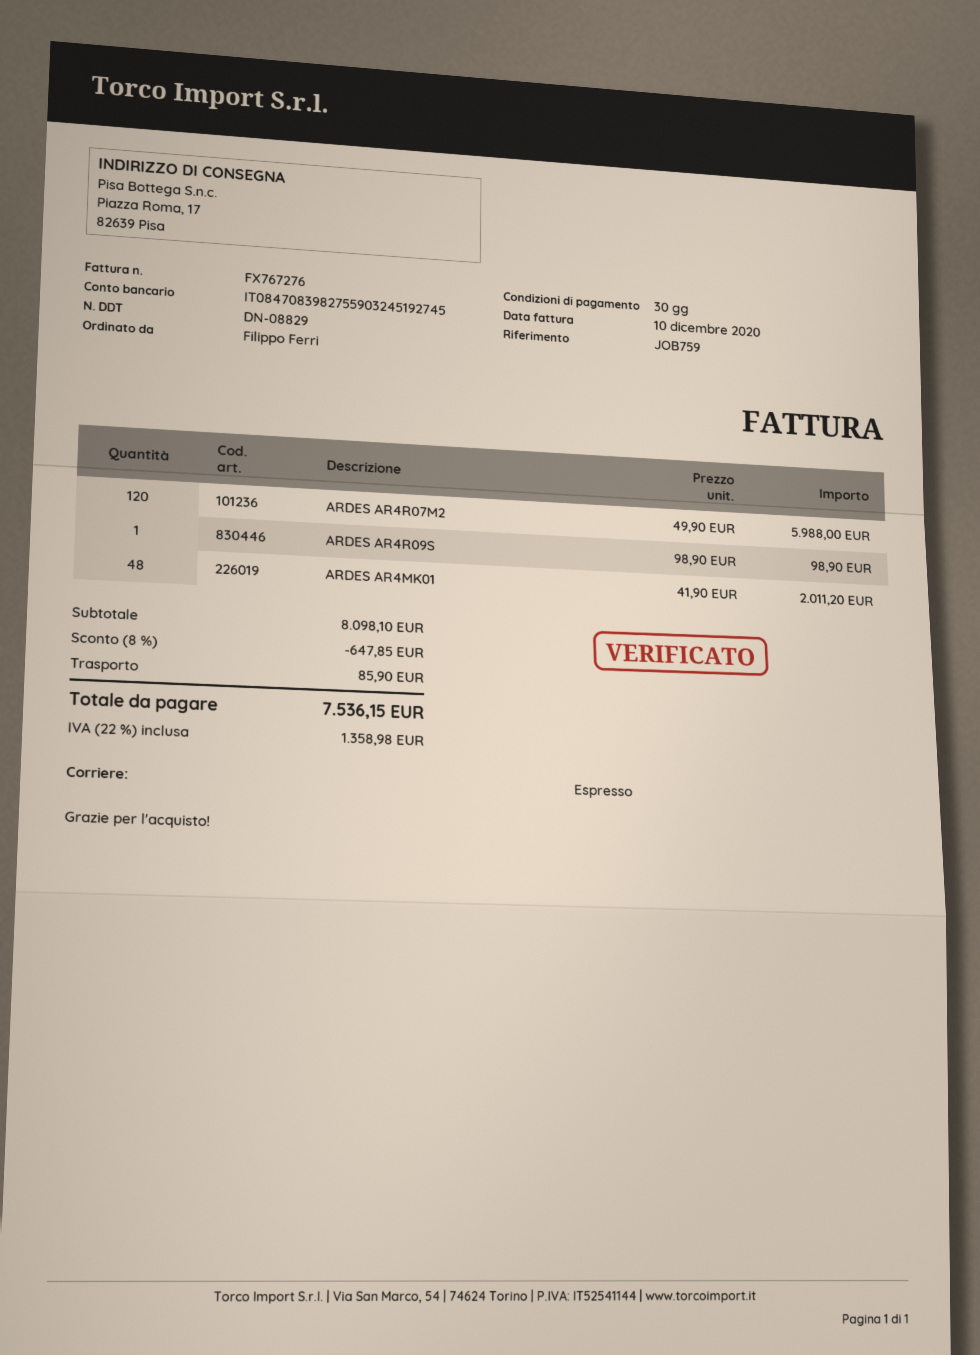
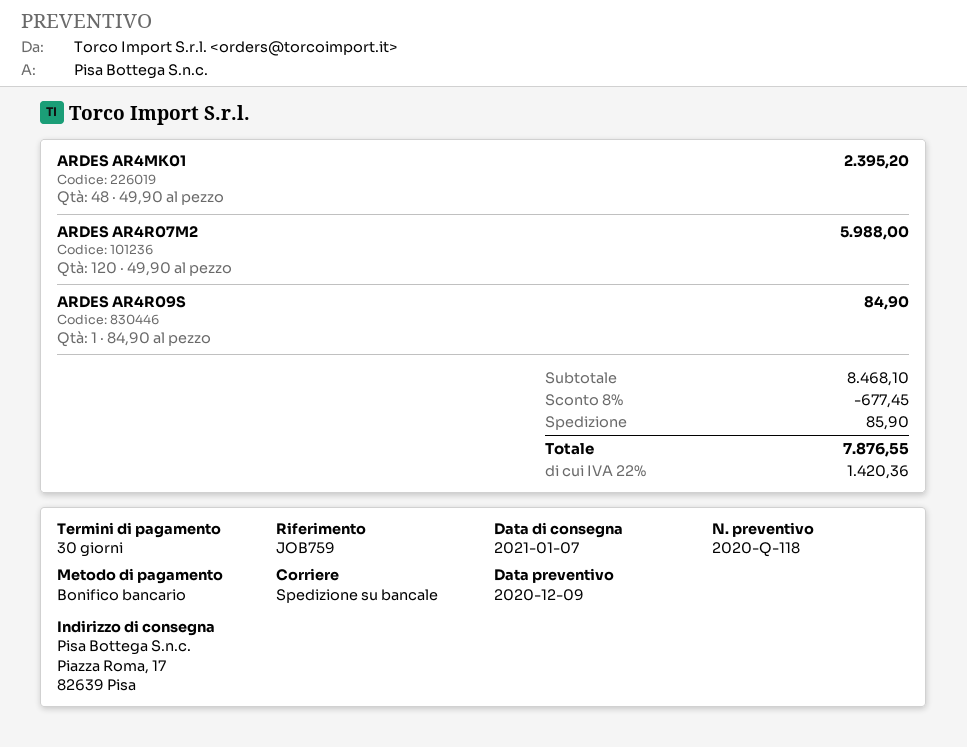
shipping method: express -> pallet freight
ARDES AR4R09S: 1 x 98.90 = 98.90 -> 1 x 84.90 = 84.90
ARDES AR4MK01: 48 x 41.90 = 2011.20 -> 48 x 49.90 = 2395.20
subtotal: 8098.10 -> 8468.10
discount: 8% = 647.85 -> 8% = 677.45
tax: 22% = 1358.98 -> 22% = 1420.36
total: 7536.15 -> 7876.55

